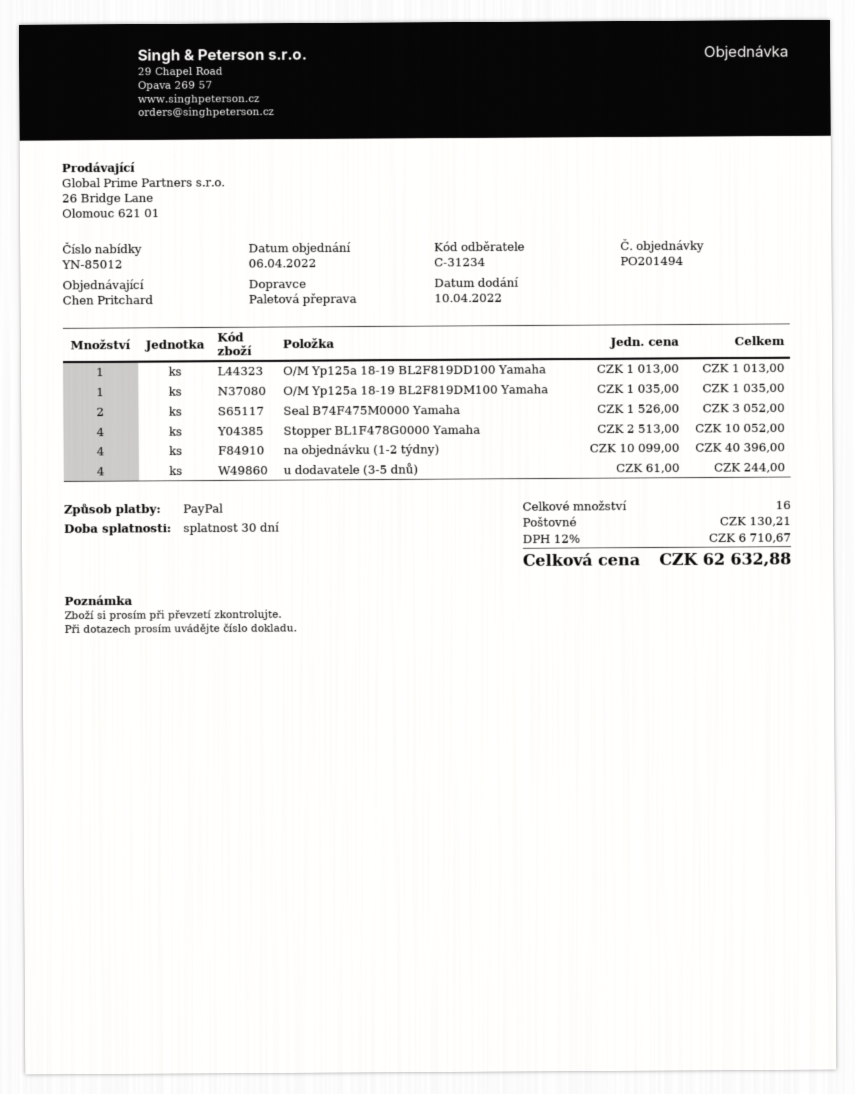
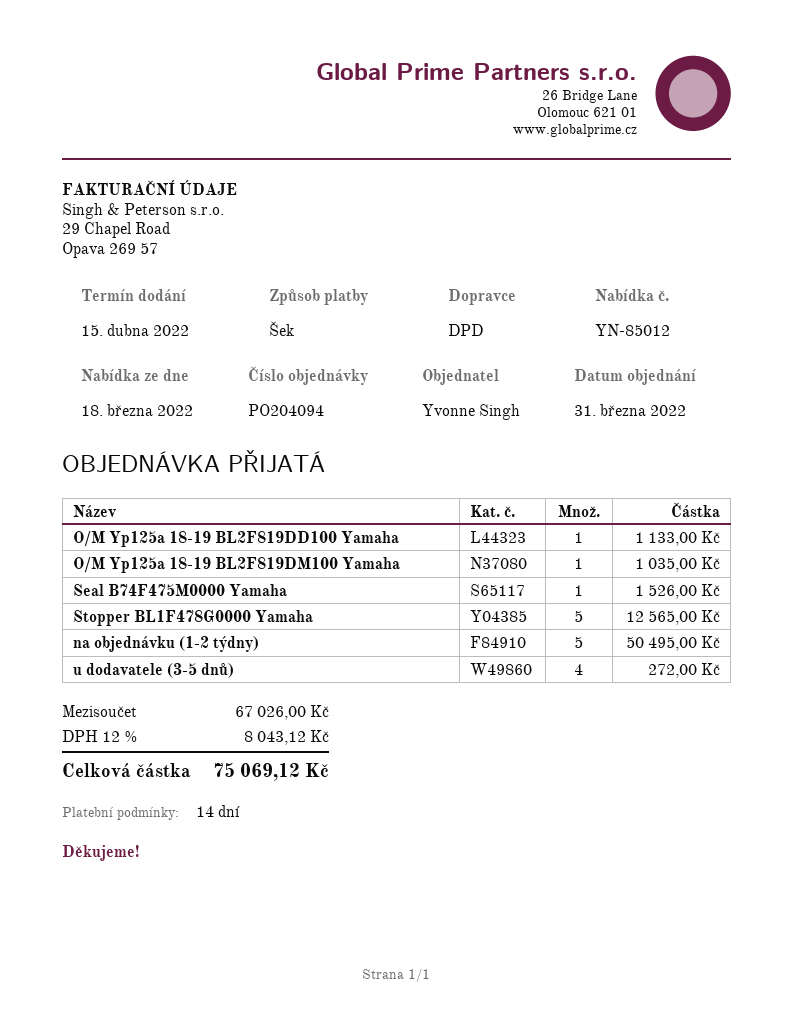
order number: PO201494 -> PO204094
order date: 2022-04-06 -> 2022-03-31
delivery date: 2022-04-10 -> 2022-04-15
payment terms: 30 days -> 14 days
ordered by: Chen Pritchard -> Yvonne Singh
payment method: PayPal -> cheque
shipping method: pallet freight -> DPD
O/M Yp125a 18-19 BL2F819DD100 Yamaha: 1 for 1013.00 -> 1 for 1133.00
Seal B74F475M0000 Yamaha: 2 for 3052.00 -> 1 for 1526.00
Stopper BL1F478G0000 Yamaha: 4 for 10052.00 -> 5 for 12565.00
na objednávku (1-2 týdny): 4 for 40396.00 -> 5 for 50495.00
u dodavatele (3-5 dnů): 4 for 244.00 -> 4 for 272.00
shipping: 130.21 -> none
tax: 12% = 6710.67 -> 12% = 8043.12
total: 62632.88 -> 75069.12

